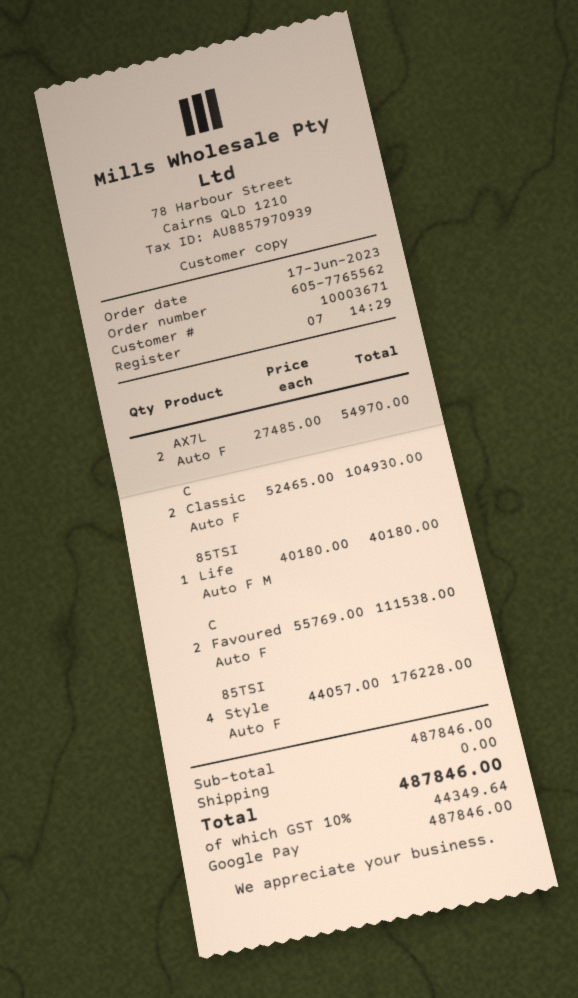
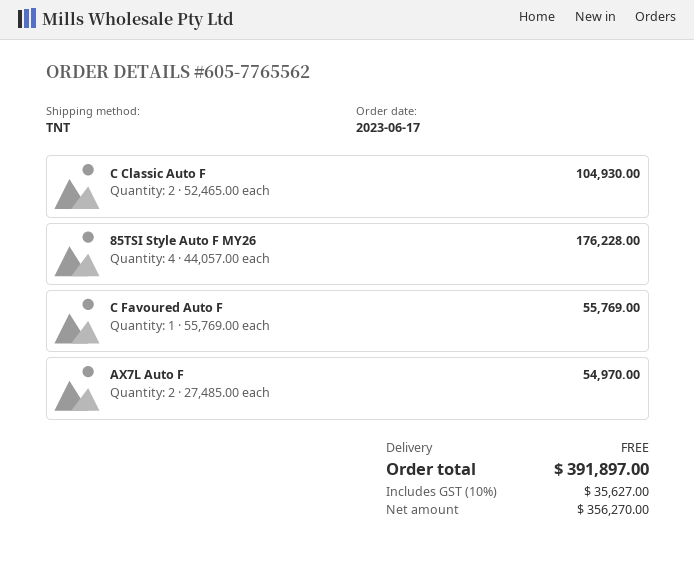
85TSI Life Auto F M: 1 x 40180.00 = 40180.00 -> none
C Favoured Auto F: 2 x 55769.00 = 111538.00 -> 1 x 55769.00 = 55769.00
tax: 10% = 44349.64 -> 10% = 35627.00
total: 487846.00 -> 391897.00

